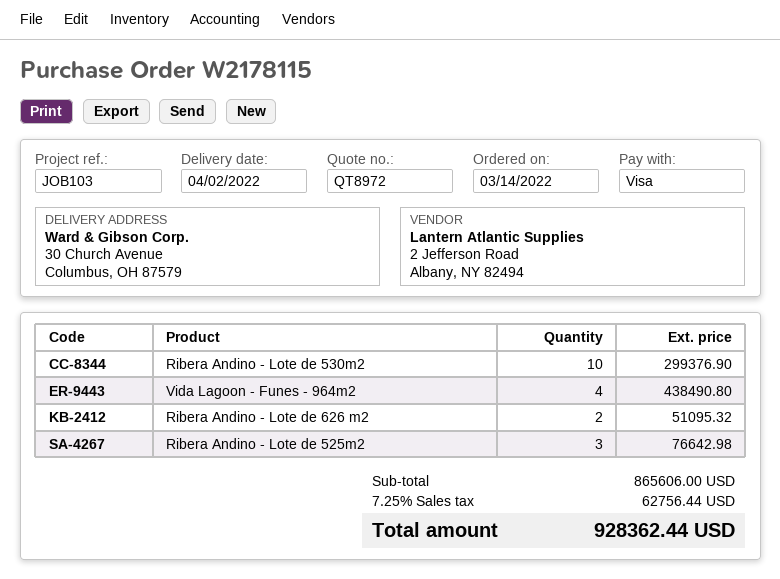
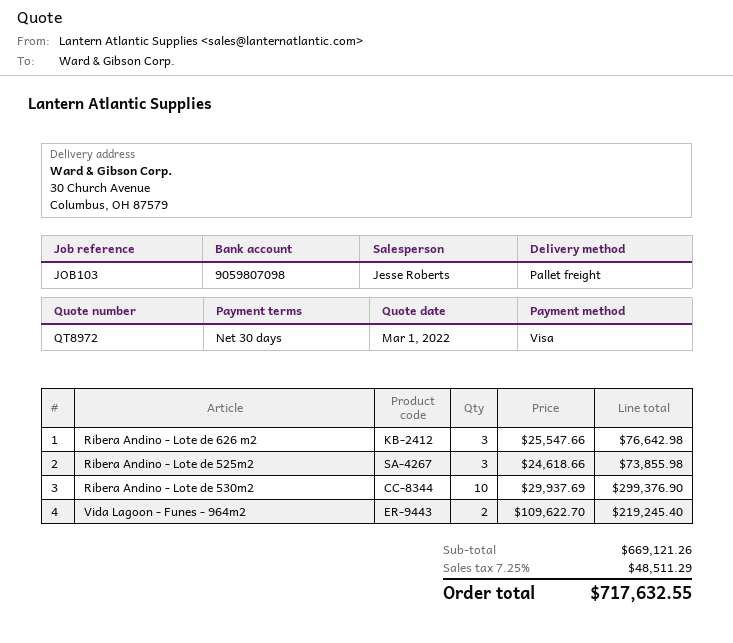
Vida Lagoon - Funes - 964m2: 4 for 438490.80 -> 2 for 219245.40
Ribera Andino - Lote de 626 m2: 2 for 51095.32 -> 3 for 76642.98
Ribera Andino - Lote de 525m2: 3 for 76642.98 -> 3 for 73855.98
subtotal: 865606.00 -> 669121.26
tax: 7.25% = 62756.44 -> 7.25% = 48511.29
total: 928362.44 -> 717632.55

